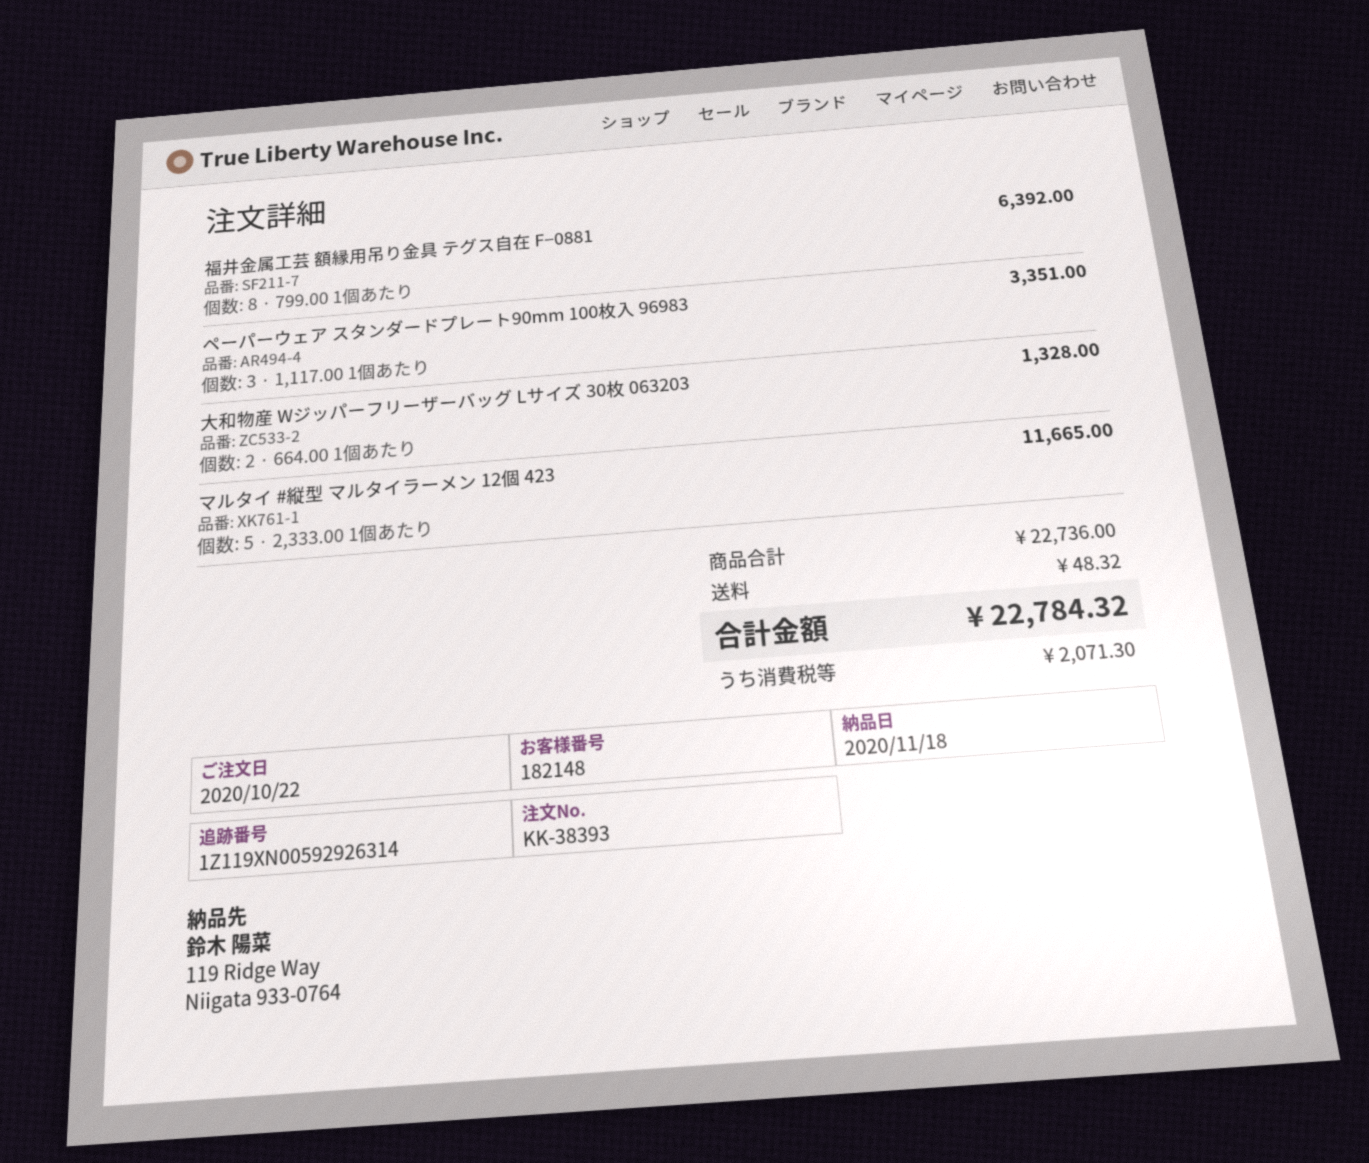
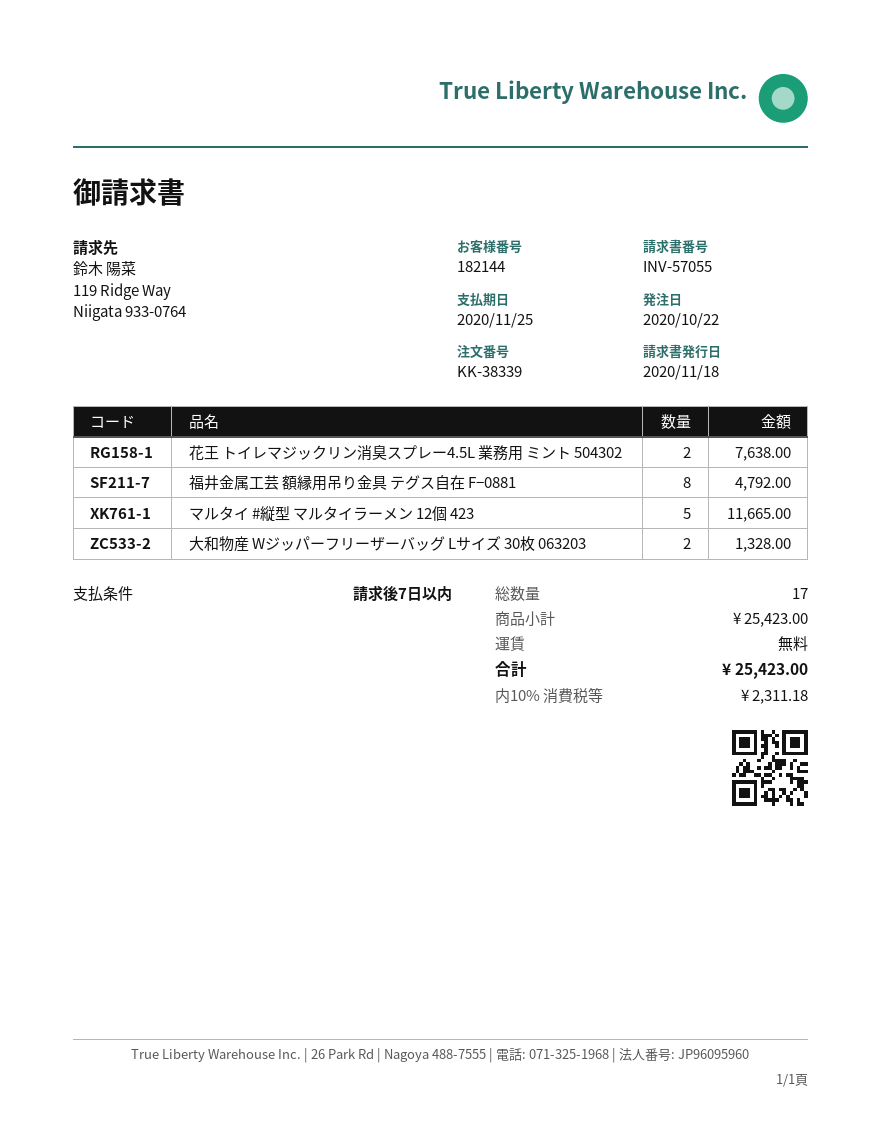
order number: KK-38393 -> KK-38339
customer number: 182148 -> 182144
福井金属工芸 額縁用吊り金具 テグス自在 F−0881: 8 for 6392.00 -> 8 for 4792.00
ペーパーウェア スタンダードプレート90mm 100枚入 96983: 3 for 3351.00 -> none
花王 トイレマジックリン消臭スプレー4.5L 業務用 ミント 504302: none -> 2 for 7638.00
subtotal: 22736.00 -> 25423.00
shipping: 48.32 -> 0.00
tax: 2071.30 -> 2311.18
total: 22784.32 -> 25423.00

